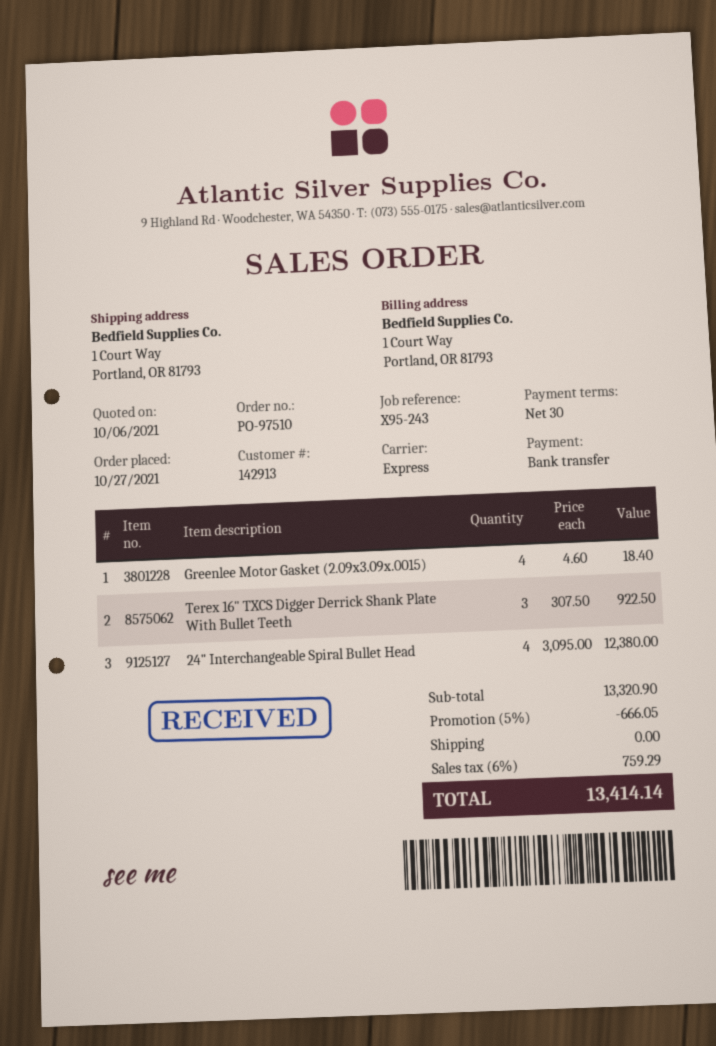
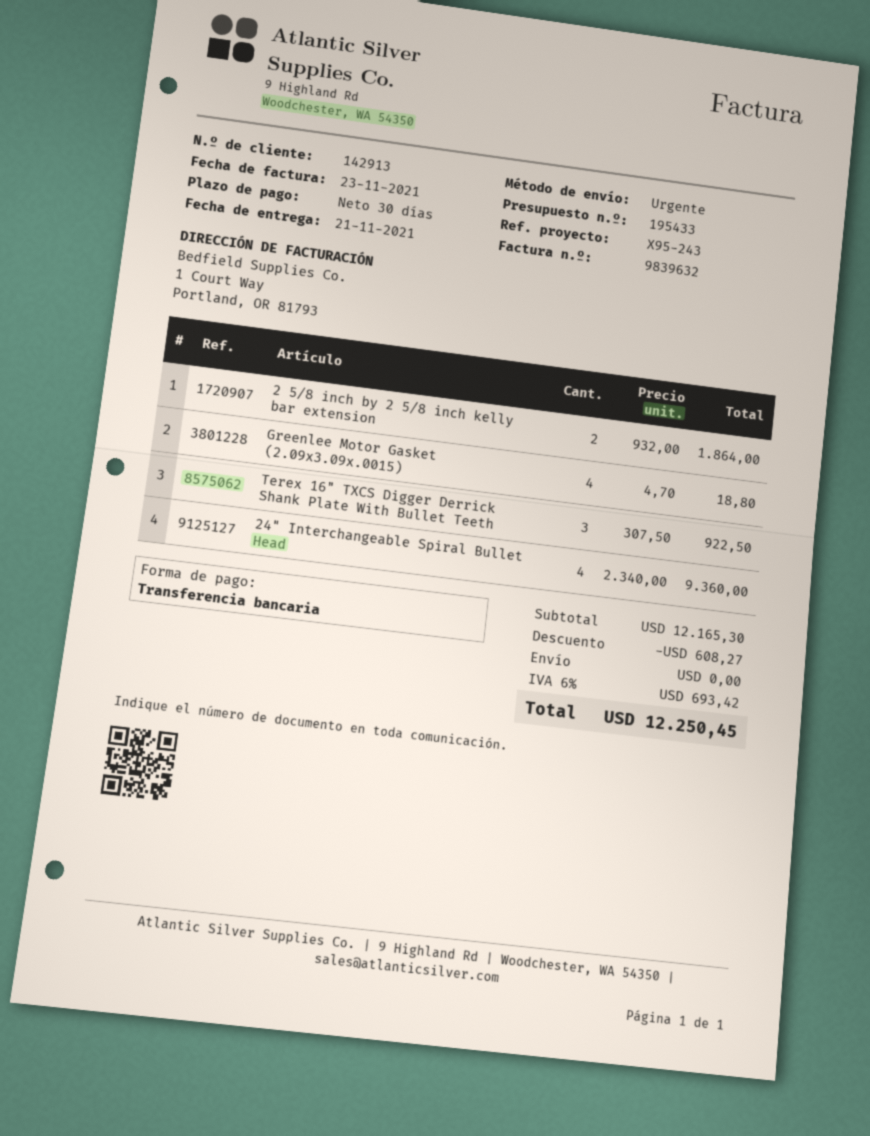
Greenlee Motor Gasket (2.09x3.09x.0015): 4 x 4.60 = 18.40 -> 4 x 4.70 = 18.80
24" Interchangeable Spiral Bullet Head: 4 x 3095.00 = 12380.00 -> 4 x 2340.00 = 9360.00
2 5/8 inch by 2 5/8 inch kelly bar extension: none -> 2 x 932.00 = 1864.00
subtotal: 13320.90 -> 12165.30
discount: 666.05 -> 608.27
tax: 6% = 759.29 -> 6% = 693.42
total: 13414.14 -> 12250.45

